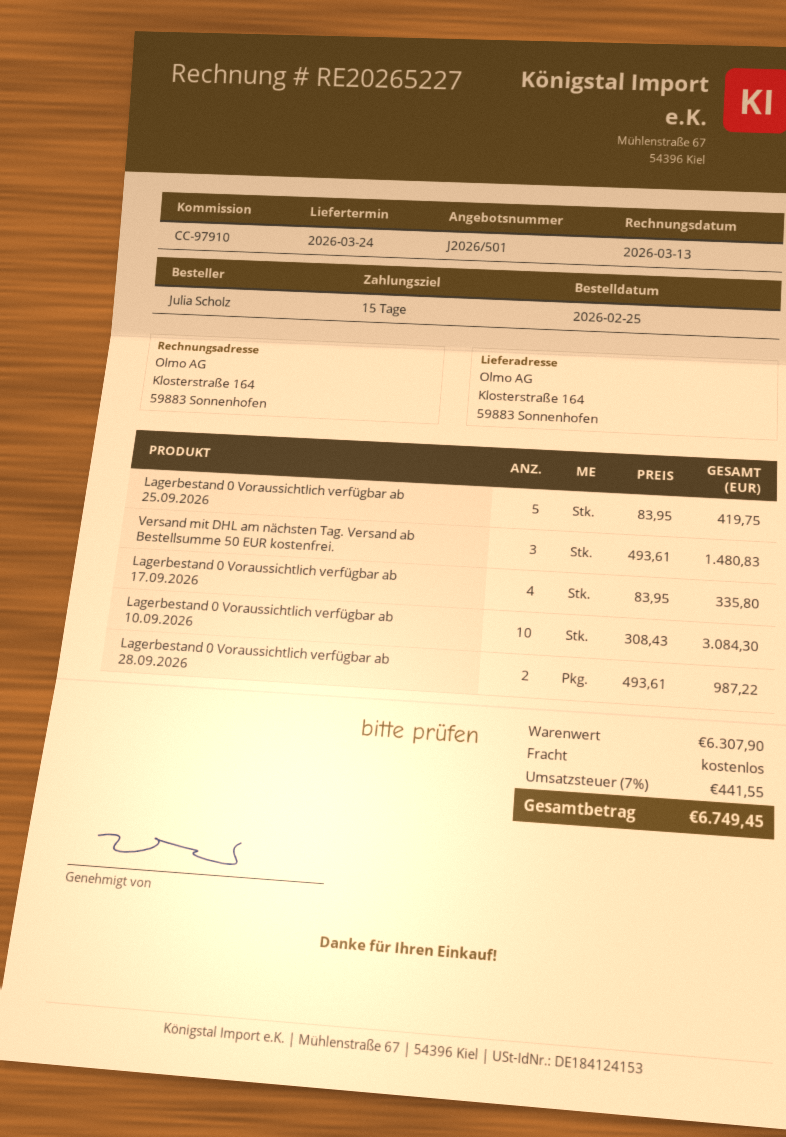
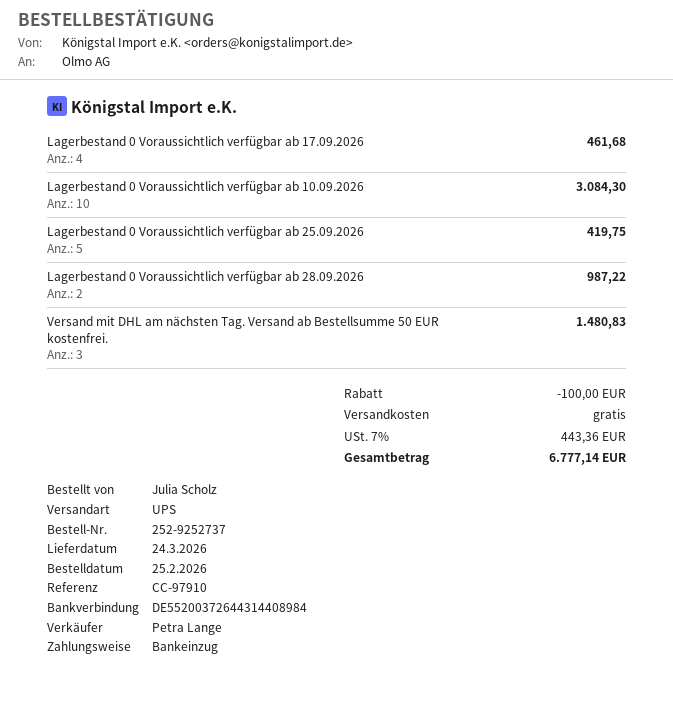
Lagerbestand 0 Voraussichtlich verfügbar ab 17.09.2026: 4 for 335.80 -> 4 for 461.68
discount: none -> 100.00
tax: 7% = 441.55 -> 7% = 443.36
total: 6749.45 -> 6777.14

